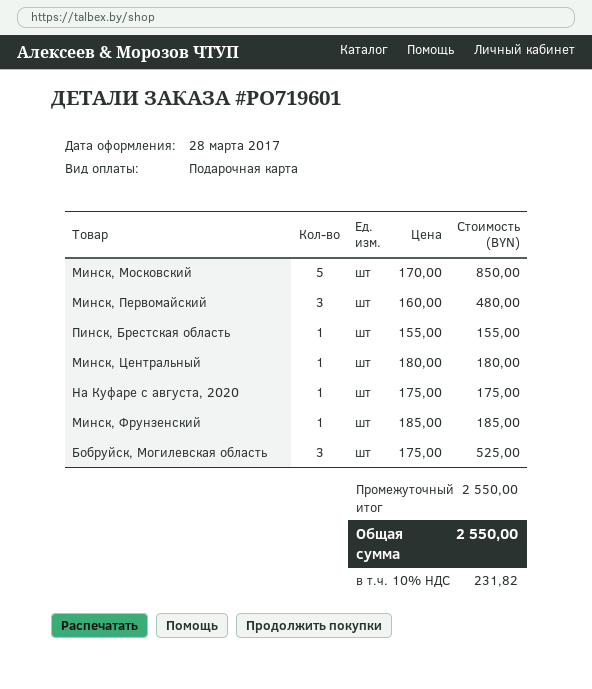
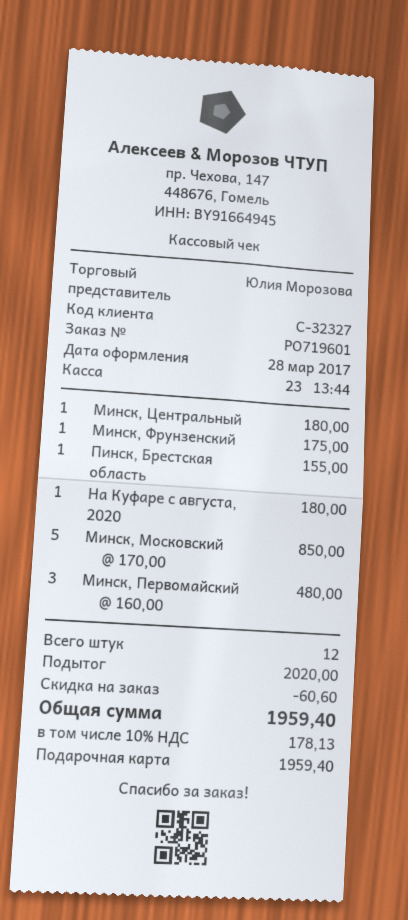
На Куфаре с августа, 2020: 1 x 175.00 = 175.00 -> 1 x 180.00 = 180.00
Минск, Фрунзенский: 1 x 185.00 = 185.00 -> 1 x 175.00 = 175.00
Бобруйск, Могилевская область: 3 x 175.00 = 525.00 -> none
subtotal: 2550.00 -> 2020.00
discount: none -> 60.60
tax: 10% = 231.82 -> 10% = 178.13
total: 2550.00 -> 1959.40

